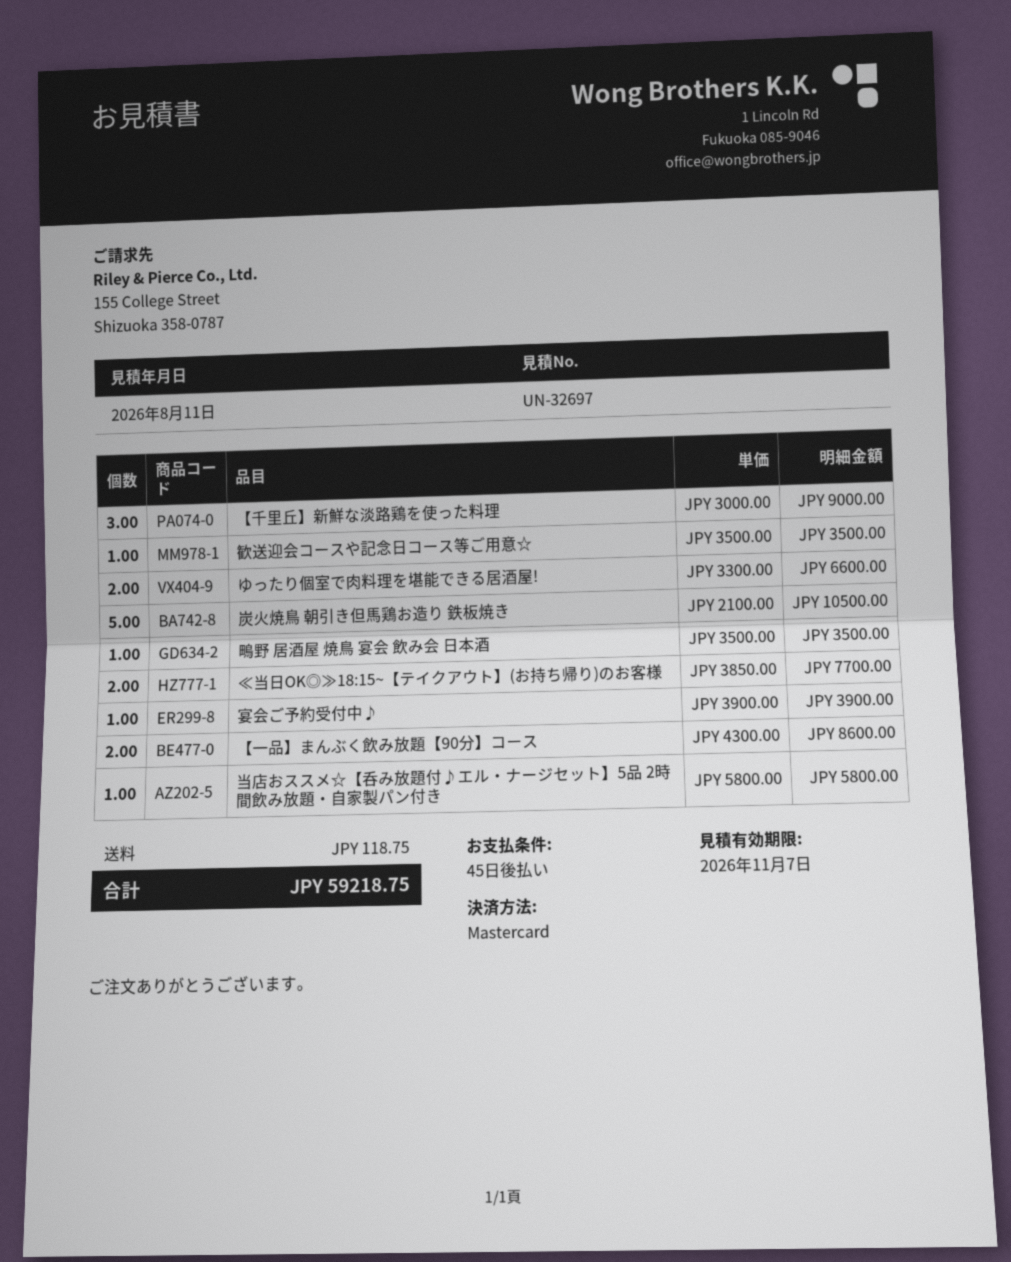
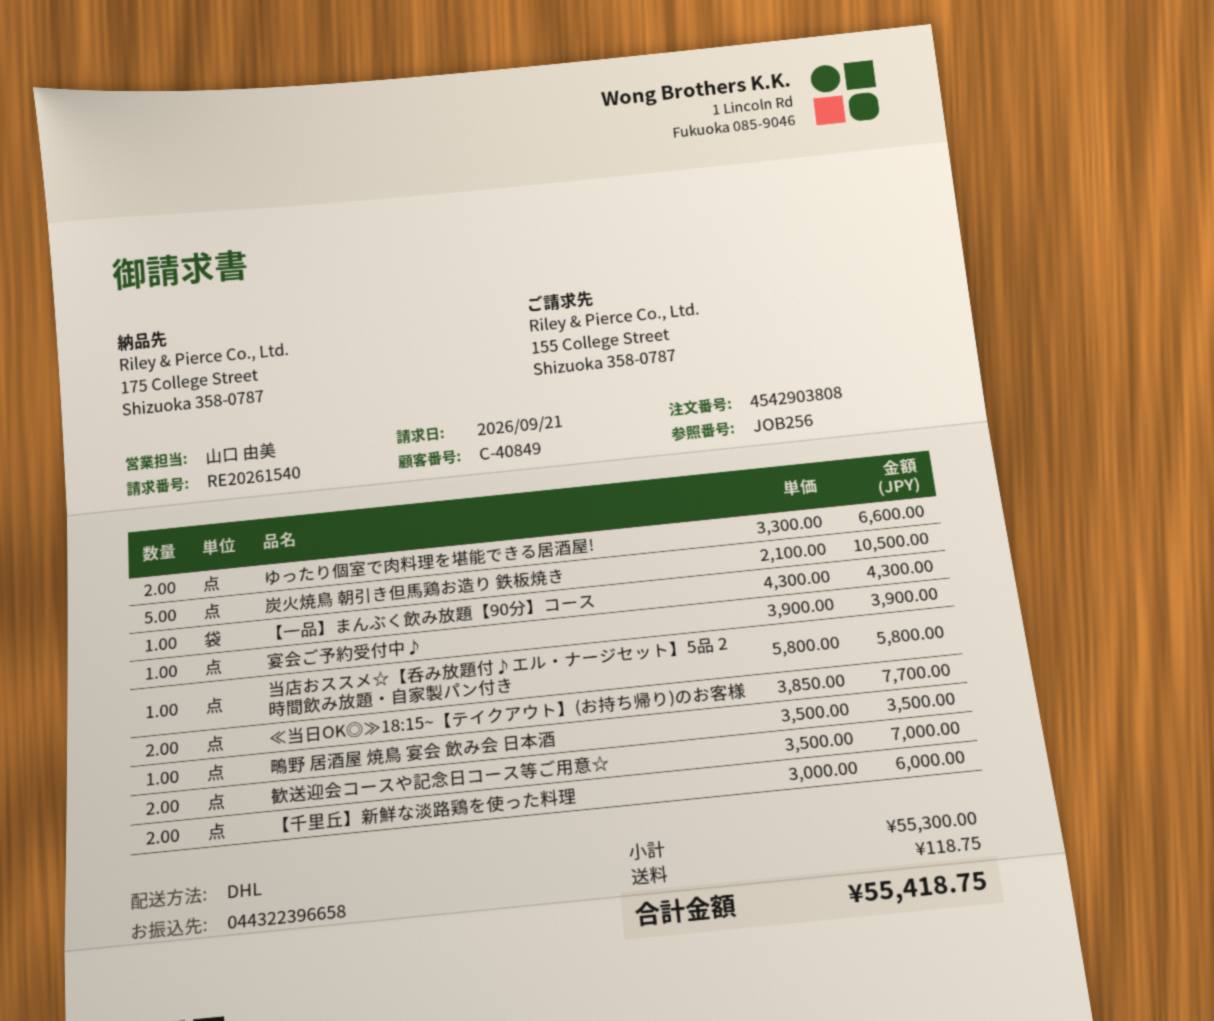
【千里丘】新鮮な淡路鶏を使った料理: 3 x 3000.00 = 9000.00 -> 2 x 3000.00 = 6000.00
歓送迎会コースや記念日コース等ご用意☆: 1 x 3500.00 = 3500.00 -> 2 x 3500.00 = 7000.00
【一品】まんぶく飲み放題【90分】コース: 2 x 4300.00 = 8600.00 -> 1 x 4300.00 = 4300.00
total: 59218.75 -> 55418.75

